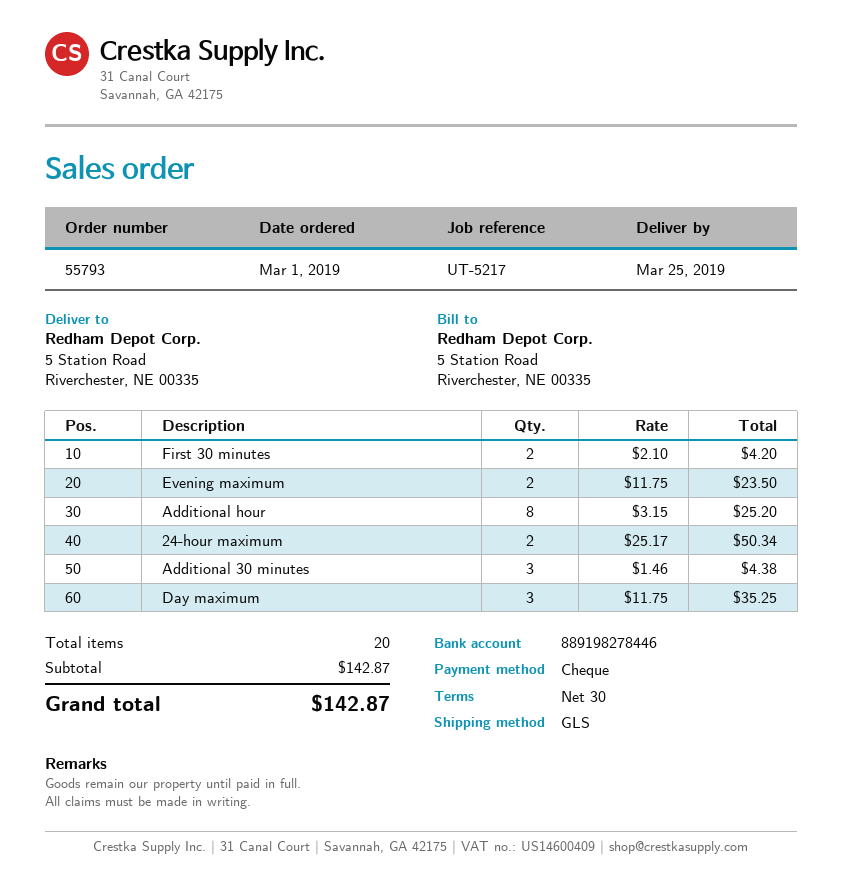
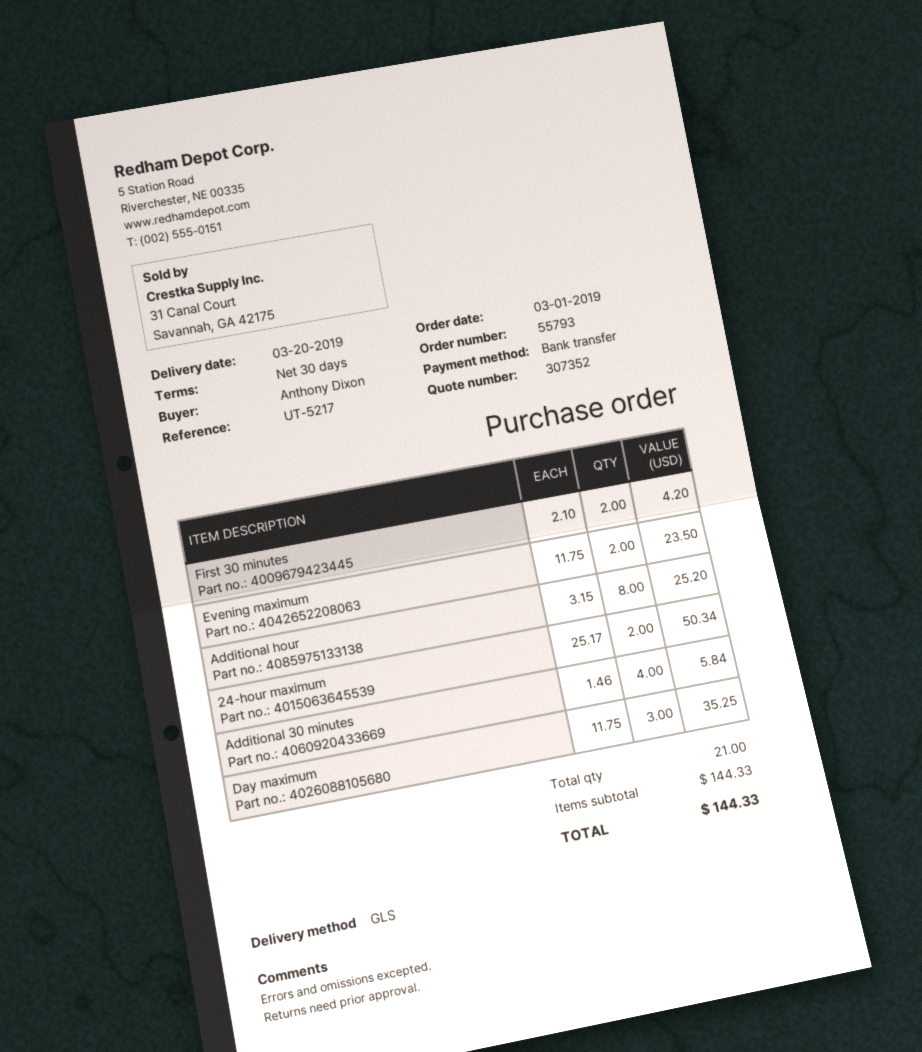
delivery date: 2019-03-25 -> 2019-03-20
payment method: cheque -> bank transfer
Additional 30 minutes: 3 x 1.46 = 4.38 -> 4 x 1.46 = 5.84
total quantity: 20 -> 21
subtotal: 142.87 -> 144.33
total: 142.87 -> 144.33

